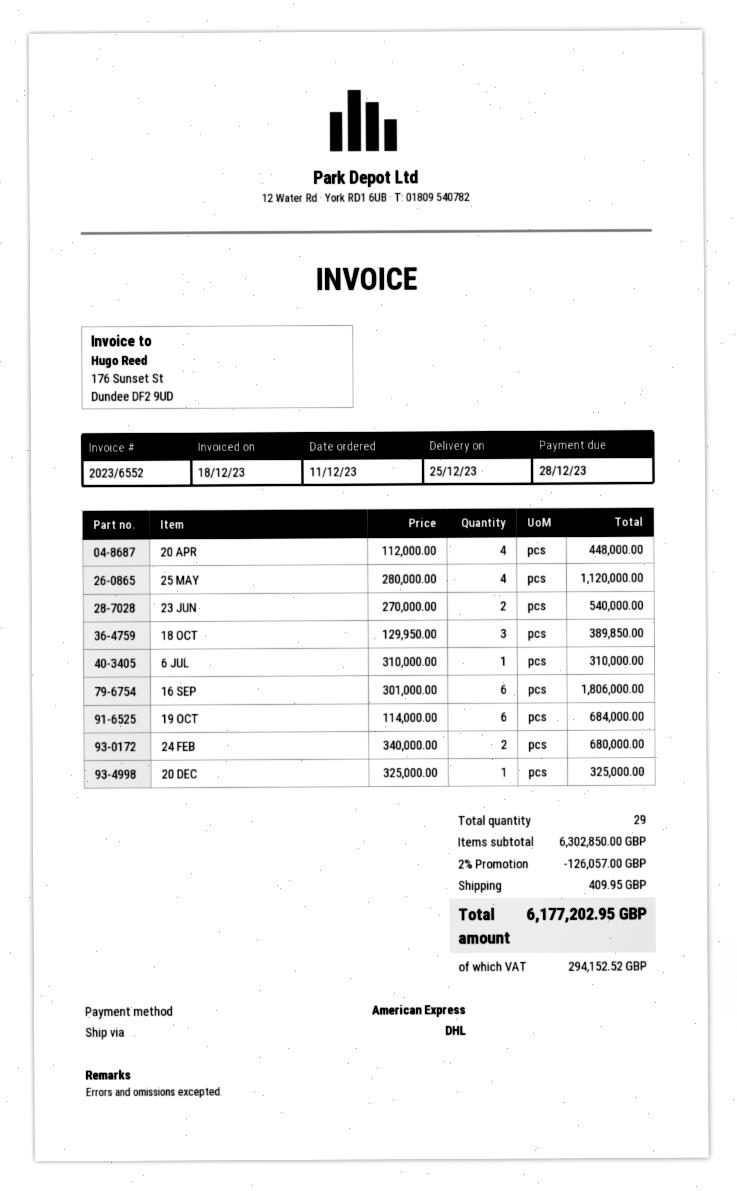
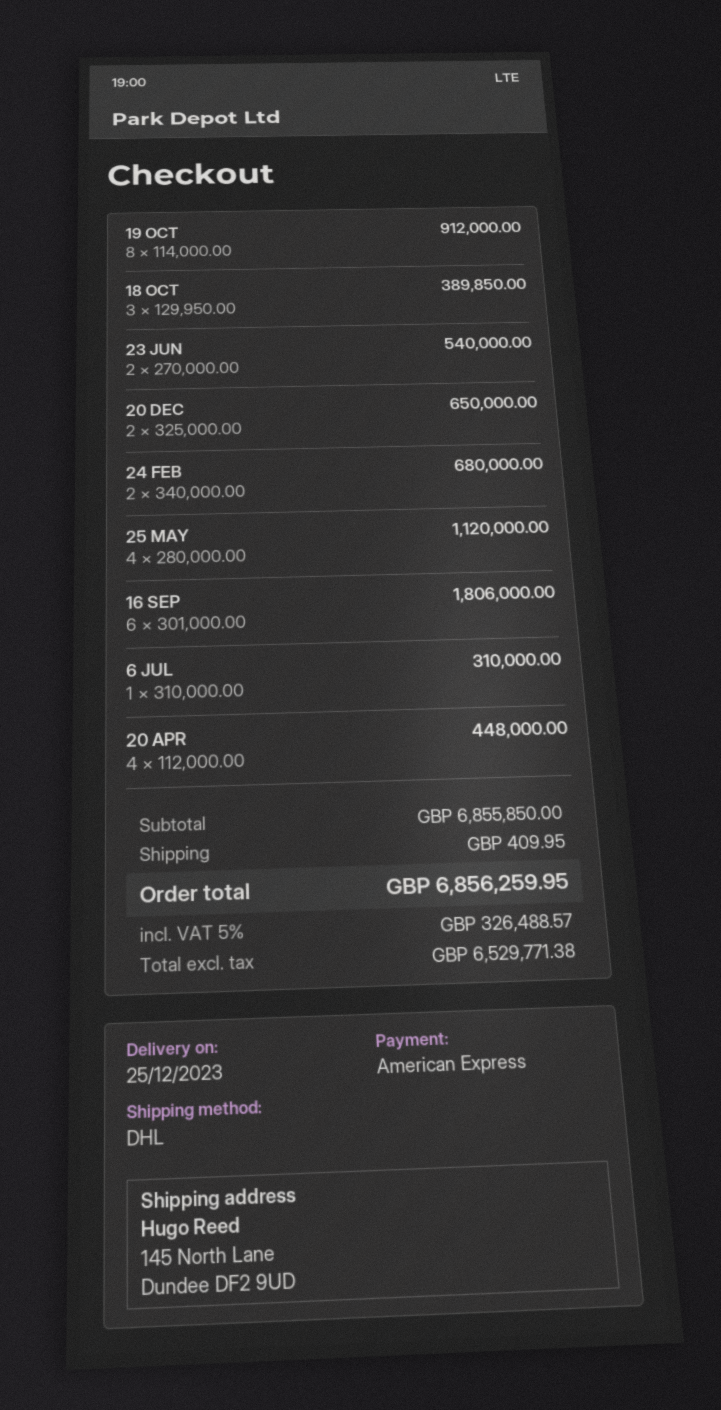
19 OCT: 6 x 114000.00 = 684000.00 -> 8 x 114000.00 = 912000.00
20 DEC: 1 x 325000.00 = 325000.00 -> 2 x 325000.00 = 650000.00
subtotal: 6302850.00 -> 6855850.00
discount: 2% = 126057.00 -> none
tax: 294152.52 -> 326488.57
total: 6177202.95 -> 6856259.95

